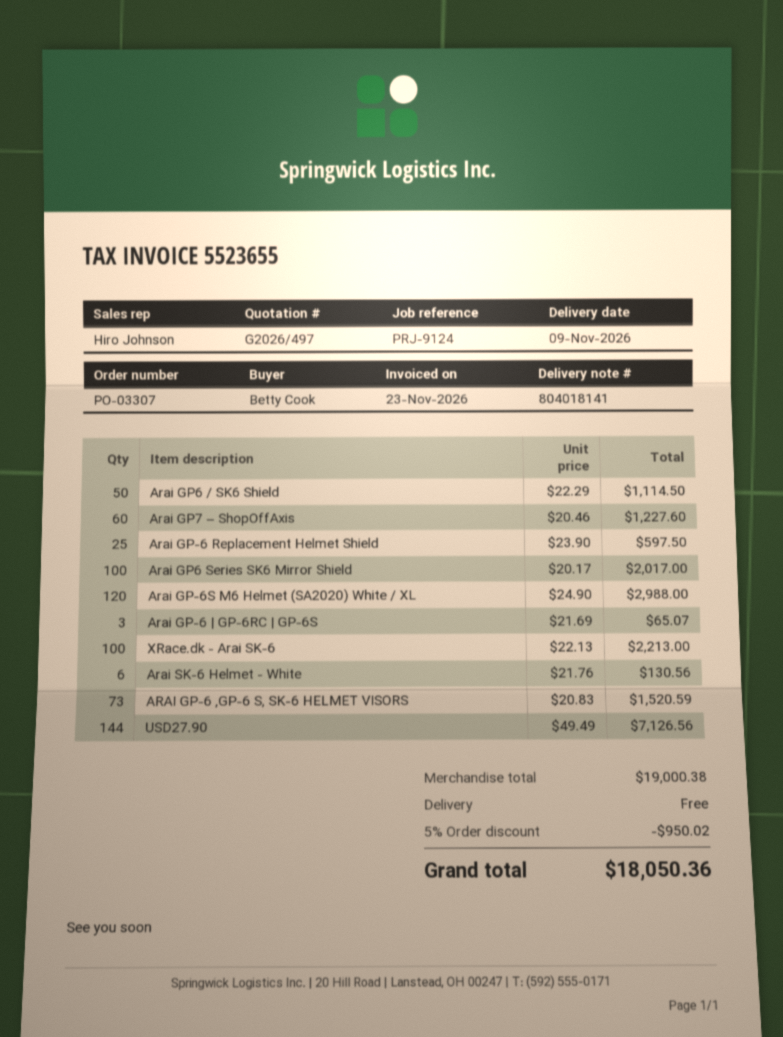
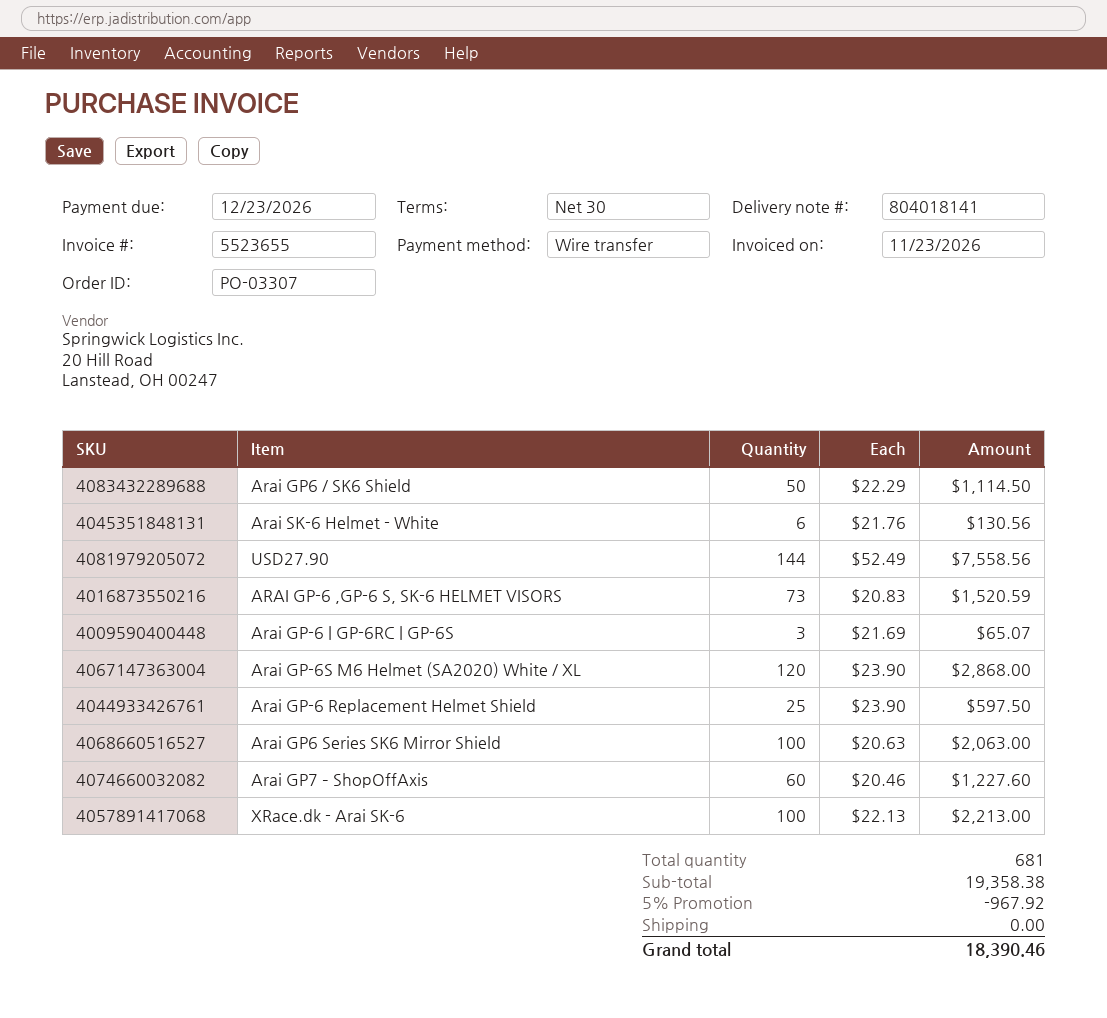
Arai GP6 Series SK6 Mirror Shield: 100 x 20.17 = 2017.00 -> 100 x 20.63 = 2063.00
Arai GP-6S M6 Helmet (SA2020) White / XL: 120 x 24.90 = 2988.00 -> 120 x 23.90 = 2868.00
USD27.90: 144 x 49.49 = 7126.56 -> 144 x 52.49 = 7558.56
subtotal: 19000.38 -> 19358.38
discount: 5% = 950.02 -> 5% = 967.92
total: 18050.36 -> 18390.46

